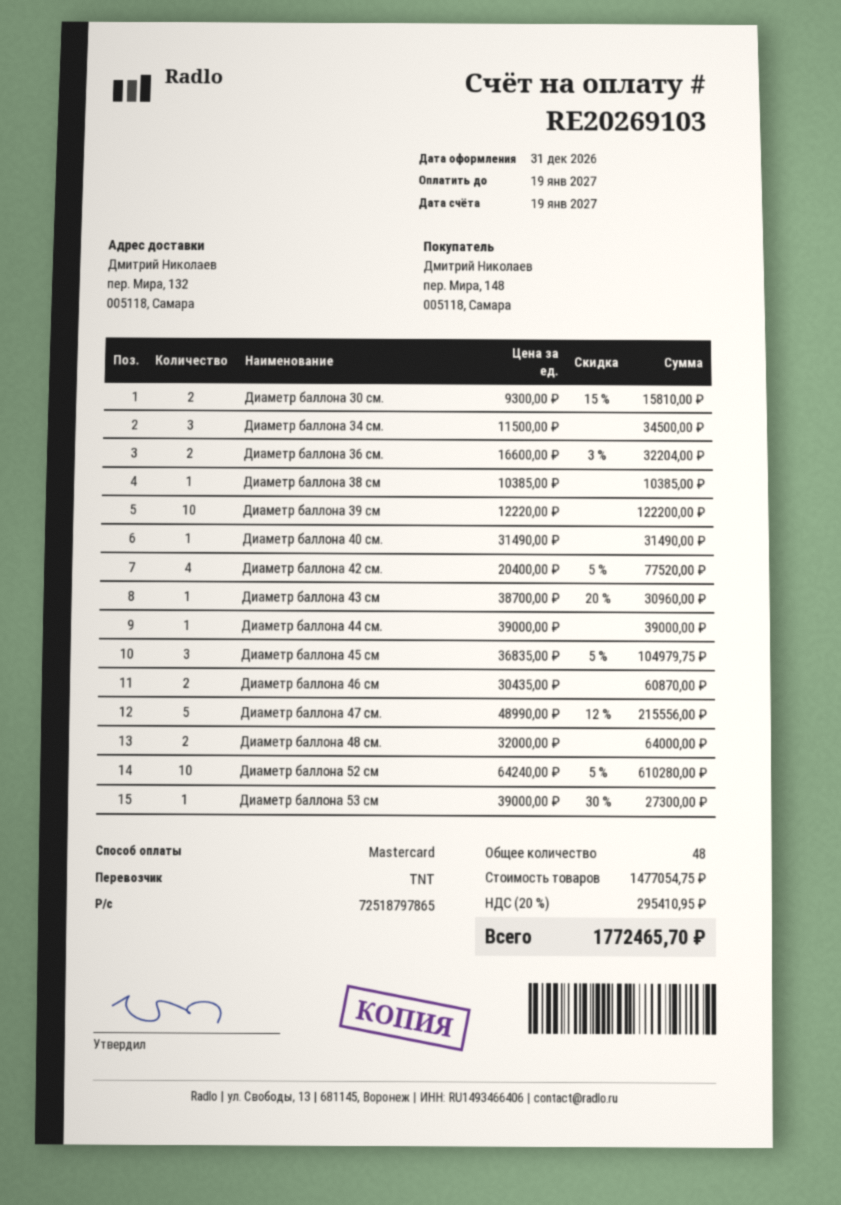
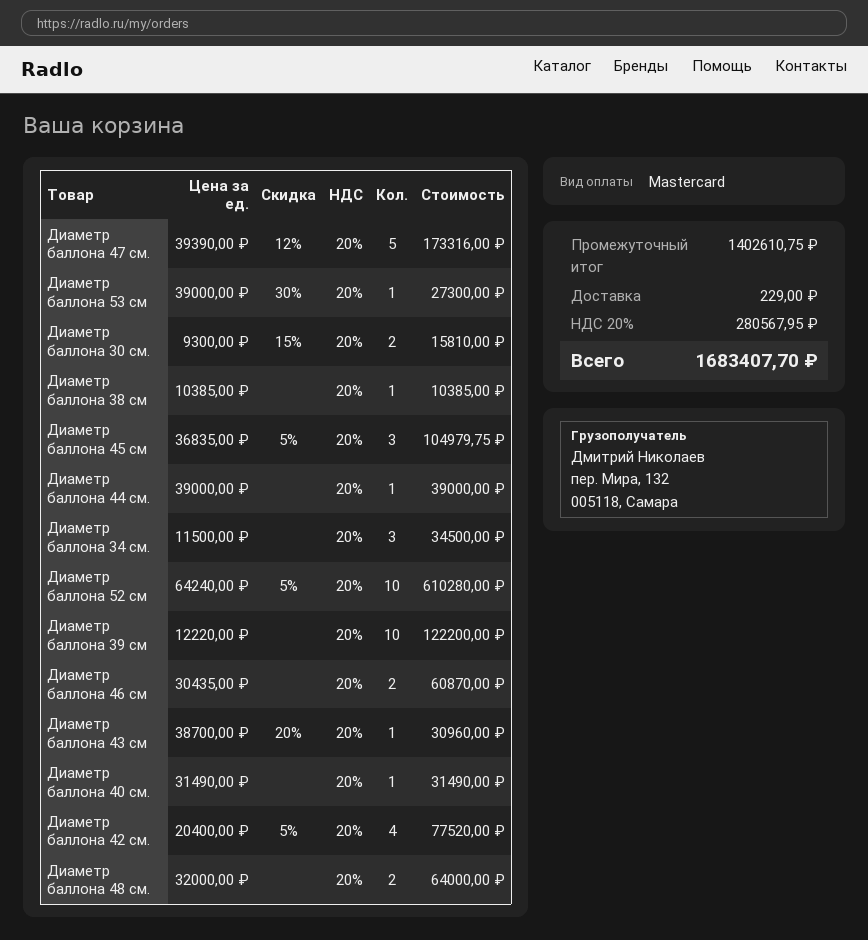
Диаметр баллона 36 см.: 2 x 16600.00 - 3% = 32204.00 -> none
Диаметр баллона 47 см.: 5 x 48990.00 - 12% = 215556.00 -> 5 x 39390.00 - 12% = 173316.00
subtotal: 1477054.75 -> 1402610.75
shipping: none -> 229.00
tax: 20% = 295410.95 -> 20% = 280567.95
total: 1772465.70 -> 1683407.70

